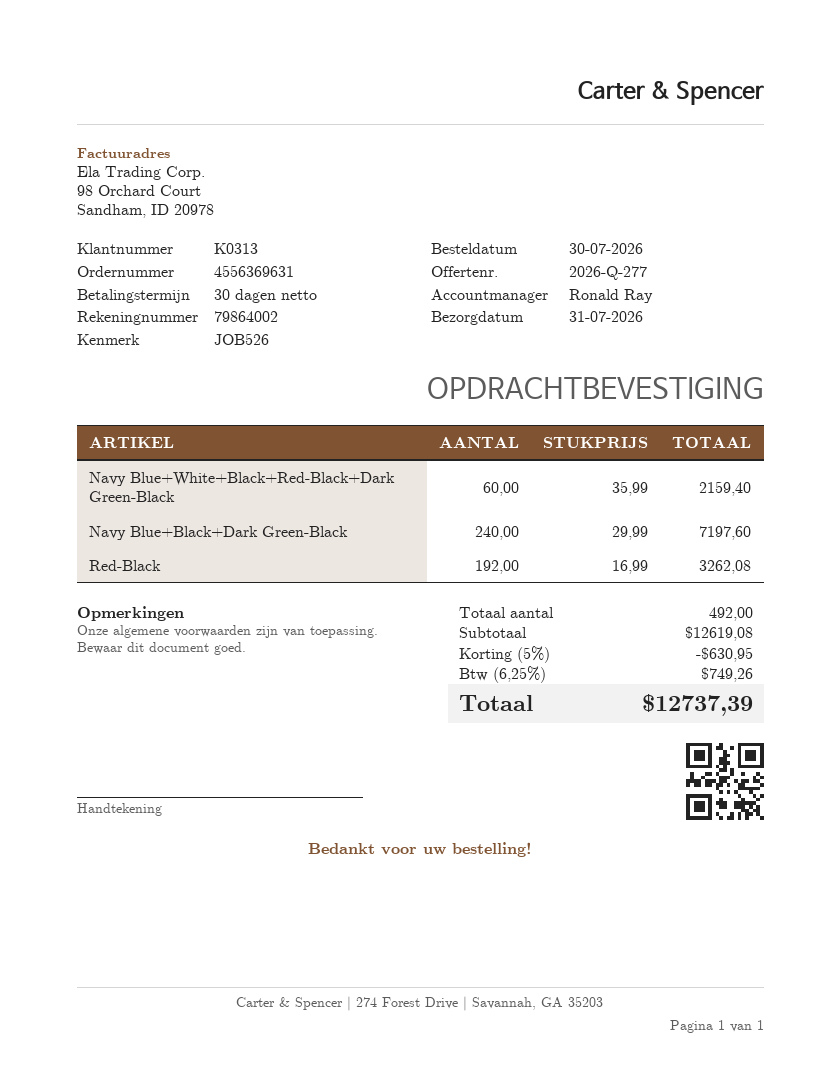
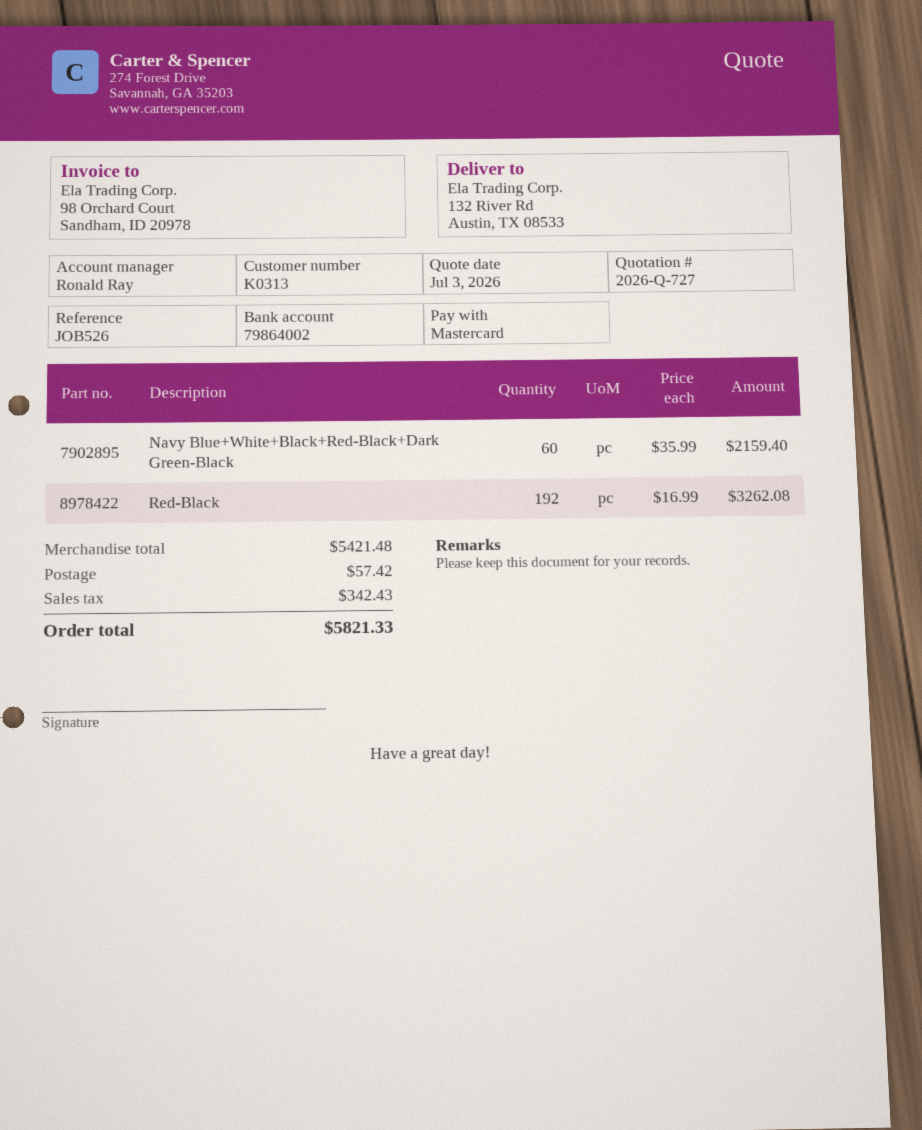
quote number: 2026-Q-277 -> 2026-Q-727
Navy Blue+Black+Dark Green-Black: 240 x 29.99 = 7197.60 -> none
subtotal: 12619.08 -> 5421.48
discount: 5% = 630.95 -> none
shipping: none -> 57.42
tax: 749.26 -> 342.43
total: 12737.39 -> 5821.33

